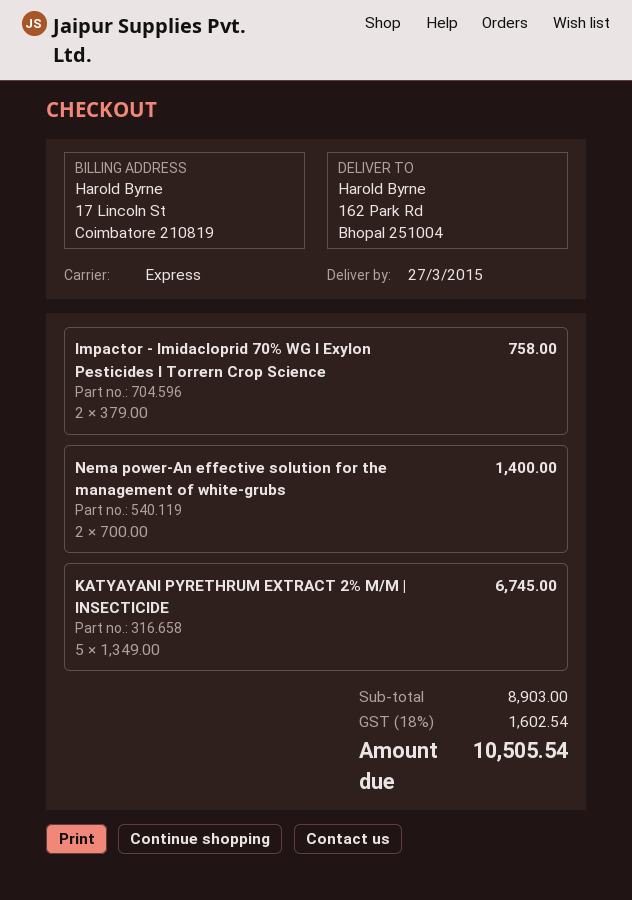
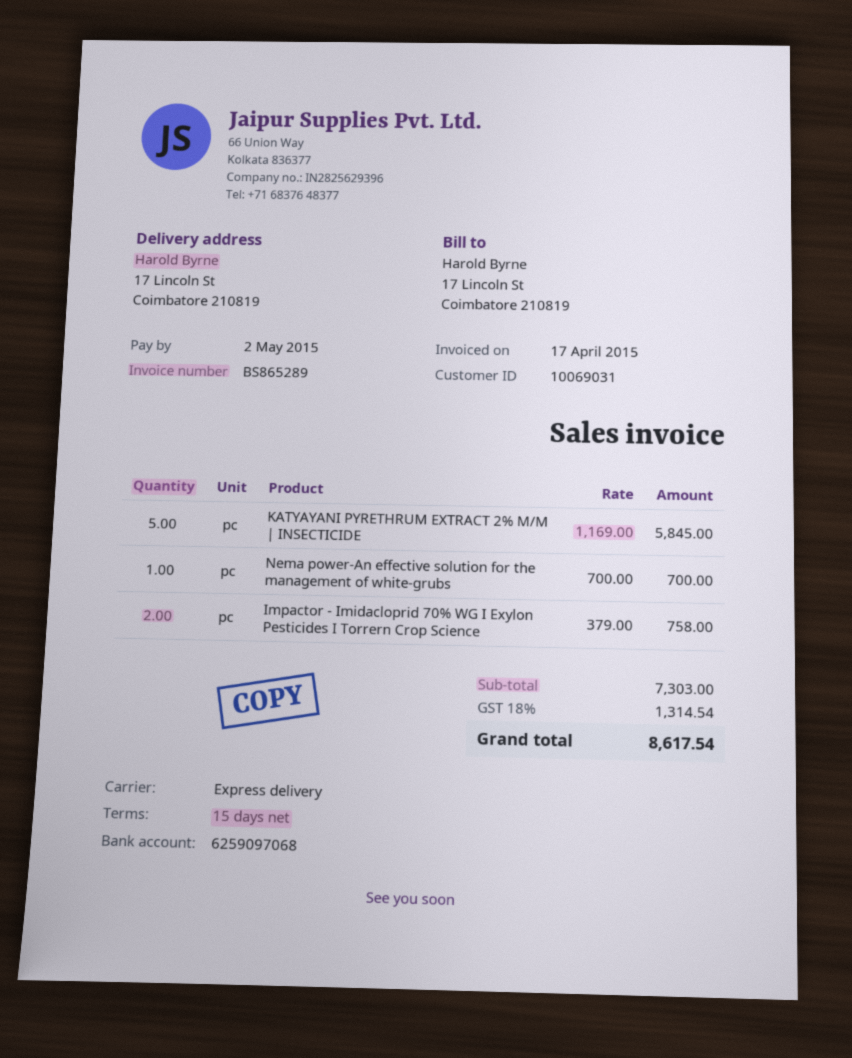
ship to: 162 Park Rd, Bhopal 251004 -> 17 Lincoln St, Coimbatore 210819
Nema power-An effective solution for the management of white-grubs: 2 x 700.00 = 1400.00 -> 1 x 700.00 = 700.00
KATYAYANI PYRETHRUM EXTRACT 2% M/M | INSECTICIDE: 5 x 1349.00 = 6745.00 -> 5 x 1169.00 = 5845.00
subtotal: 8903.00 -> 7303.00
tax: 18% = 1602.54 -> 18% = 1314.54
total: 10505.54 -> 8617.54

